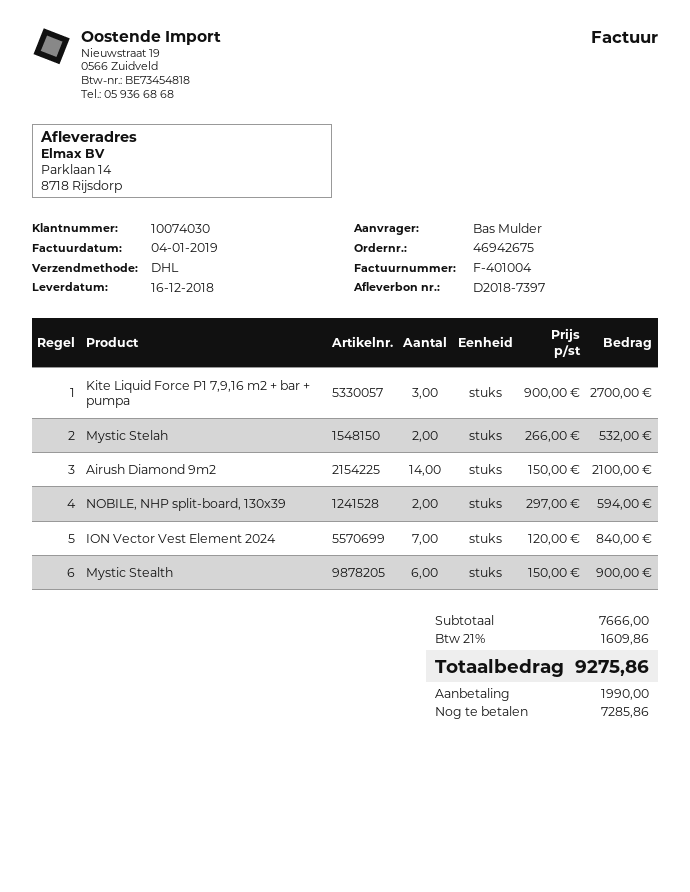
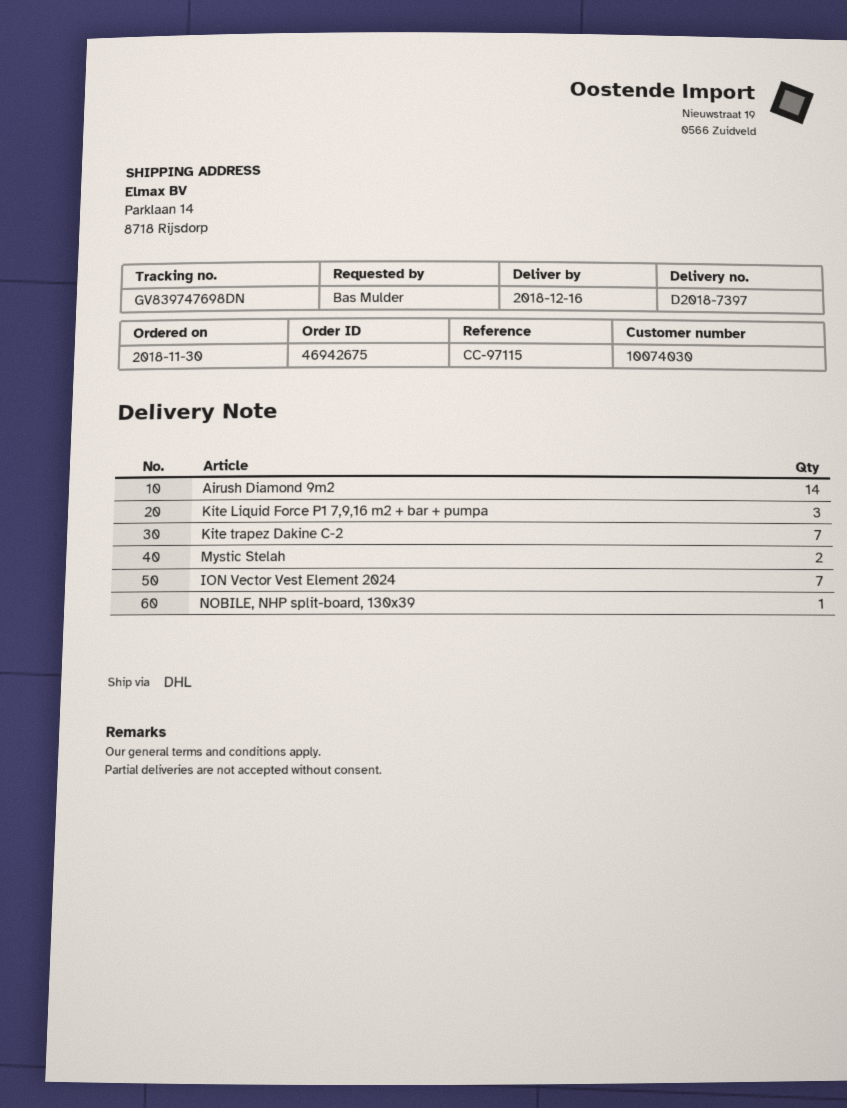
NOBILE, NHP split-board, 130x39: 2 -> 1
Mystic Stealth: 6 -> none
Kite trapez Dakine C-2: none -> 7

